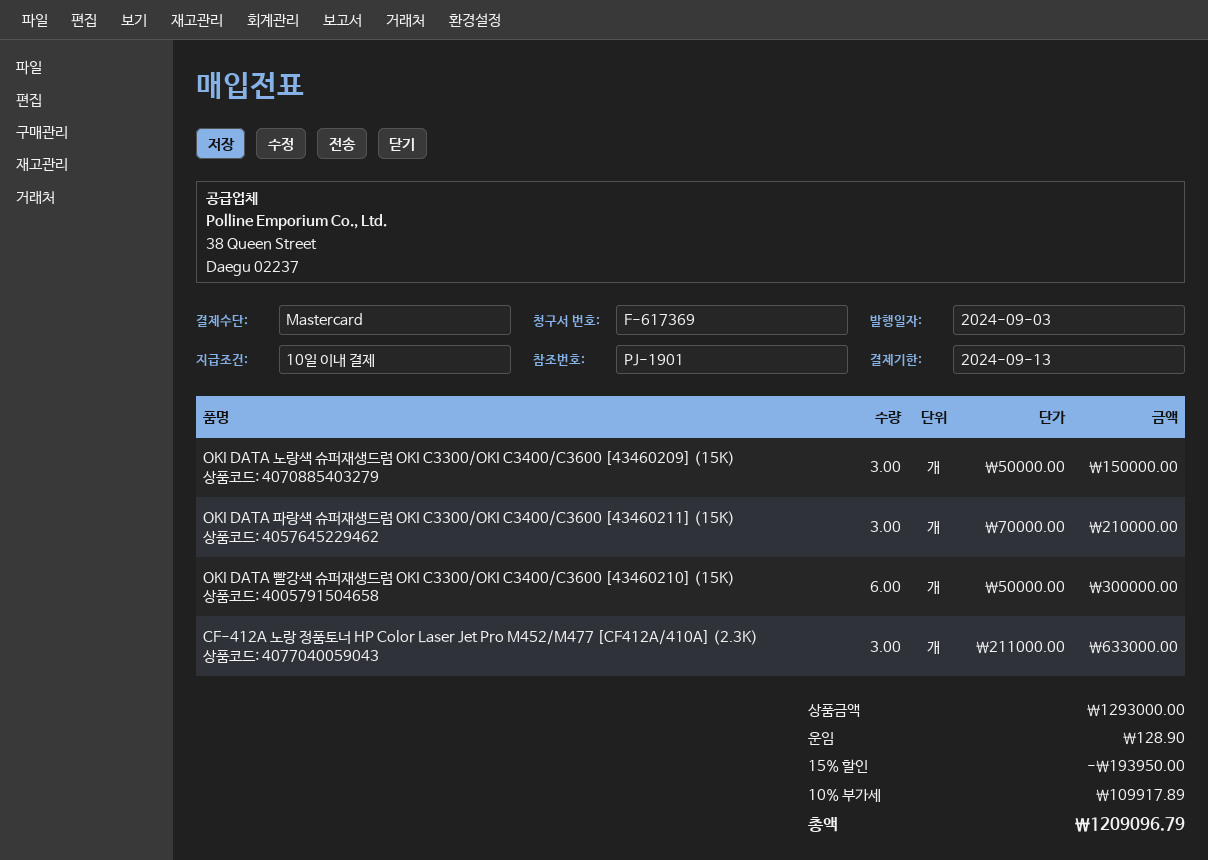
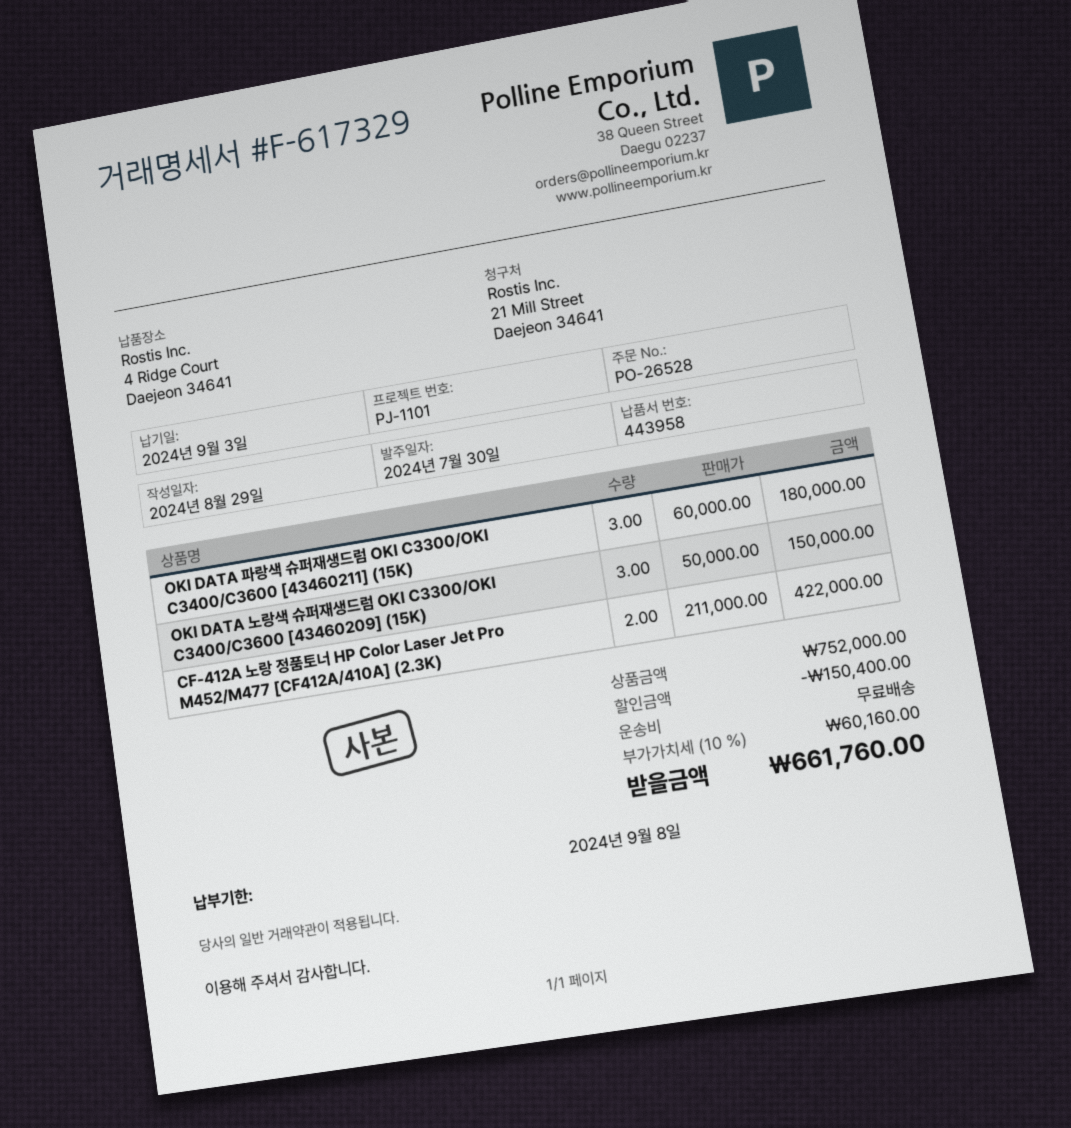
invoice number: F-617369 -> F-617329
invoice date: 2024-09-03 -> 2024-08-29
due date: 2024-09-13 -> 2024-09-08
reference: PJ-1901 -> PJ-1101
OKI DATA 파랑색 슈퍼재생드럼 OKI C3300/OKI C3400/C3600 [43460211] (15K): 3 x 70000.00 = 210000.00 -> 3 x 60000.00 = 180000.00
OKI DATA 빨강색 슈퍼재생드럼 OKI C3300/OKI C3400/C3600 [43460210] (15K): 6 x 50000.00 = 300000.00 -> none
CF-412A 노랑 정품토너 HP Color Laser Jet Pro M452/M477 [CF412A/410A] (2.3K): 3 x 211000.00 = 633000.00 -> 2 x 211000.00 = 422000.00
subtotal: 1293000.00 -> 752000.00
discount: 193950.00 -> 150400.00
shipping: 128.90 -> 0.00
tax: 10% = 109917.89 -> 10% = 60160.00
total: 1209096.79 -> 661760.00

